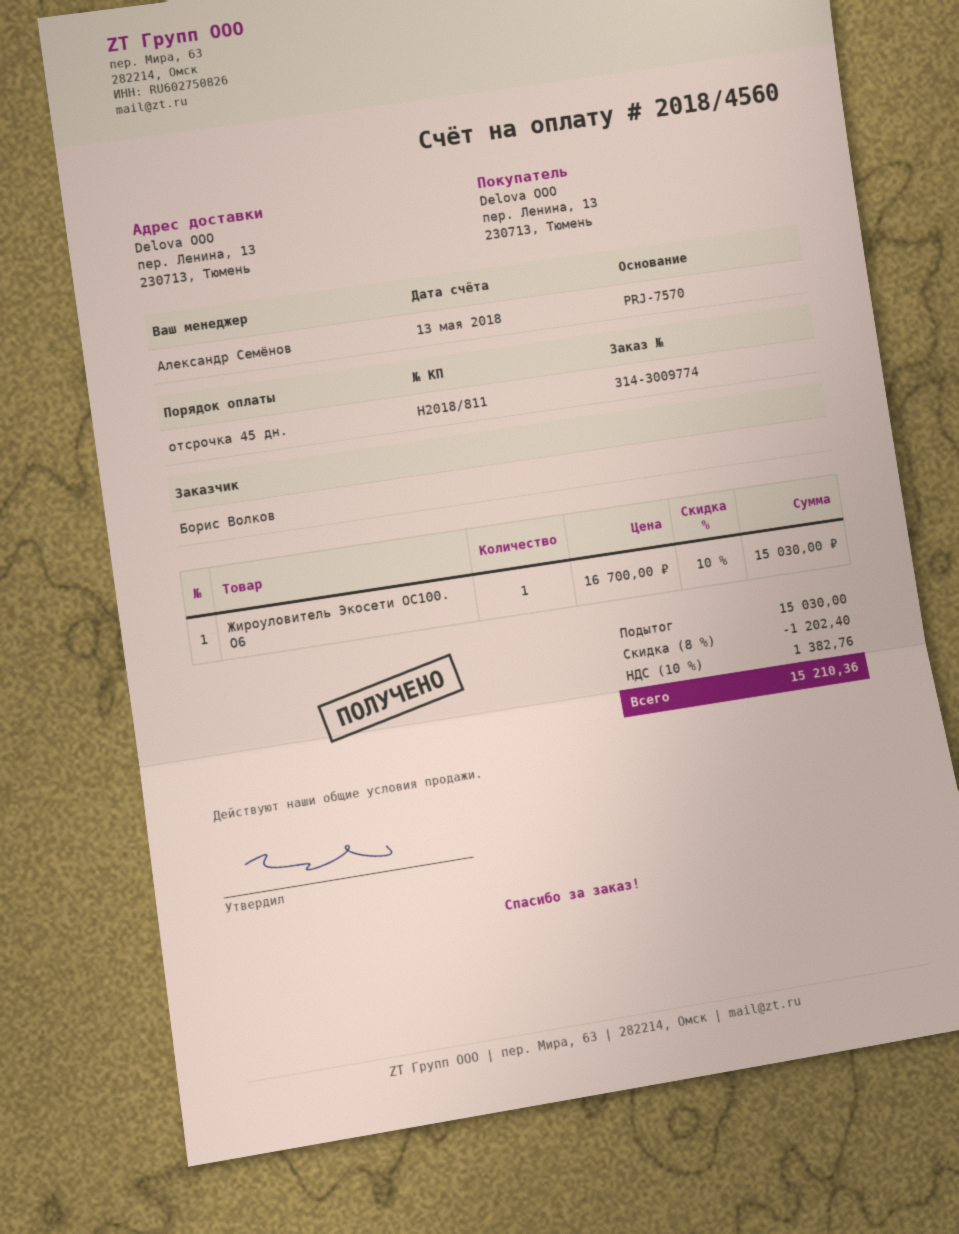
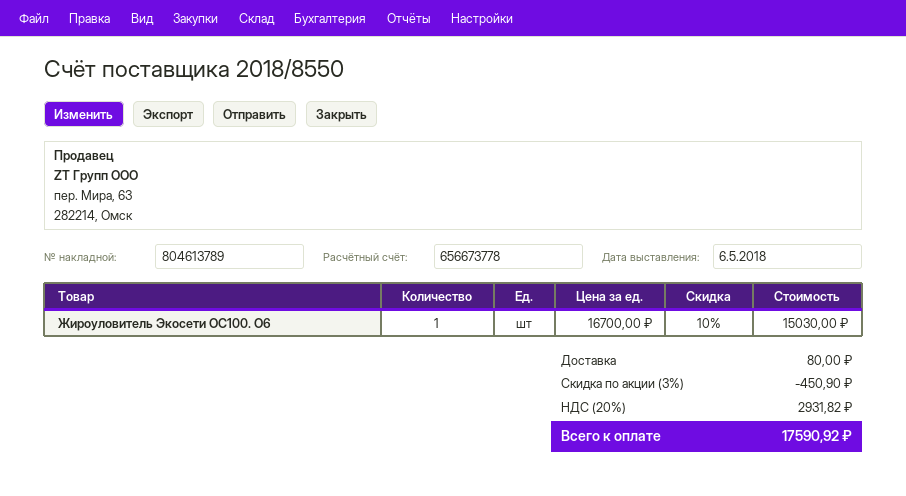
invoice number: 2018/4560 -> 2018/8550
invoice date: 2018-05-13 -> 2018-05-06
discount: 8% = 1202.40 -> 3% = 450.90
shipping: none -> 80.00
tax: 10% = 1382.76 -> 20% = 2931.82
total: 15210.36 -> 17590.92

